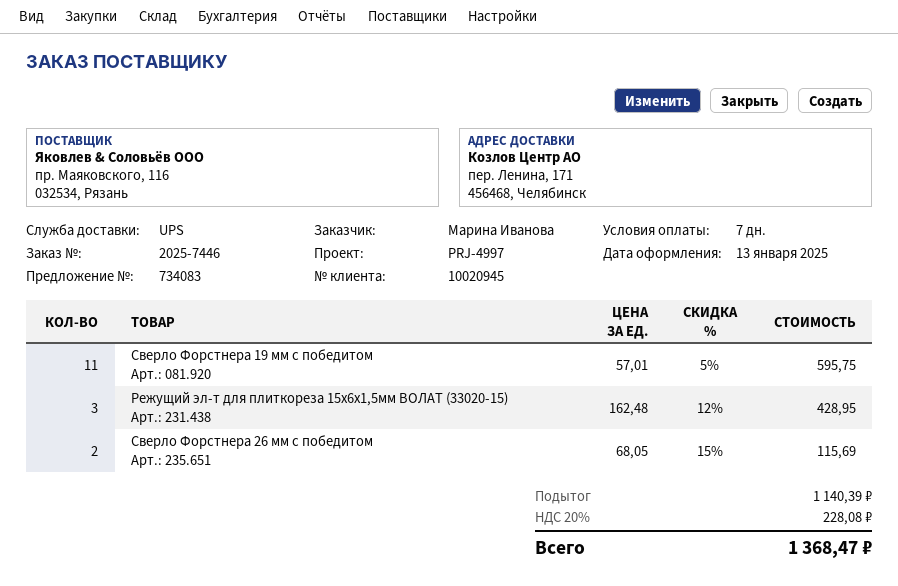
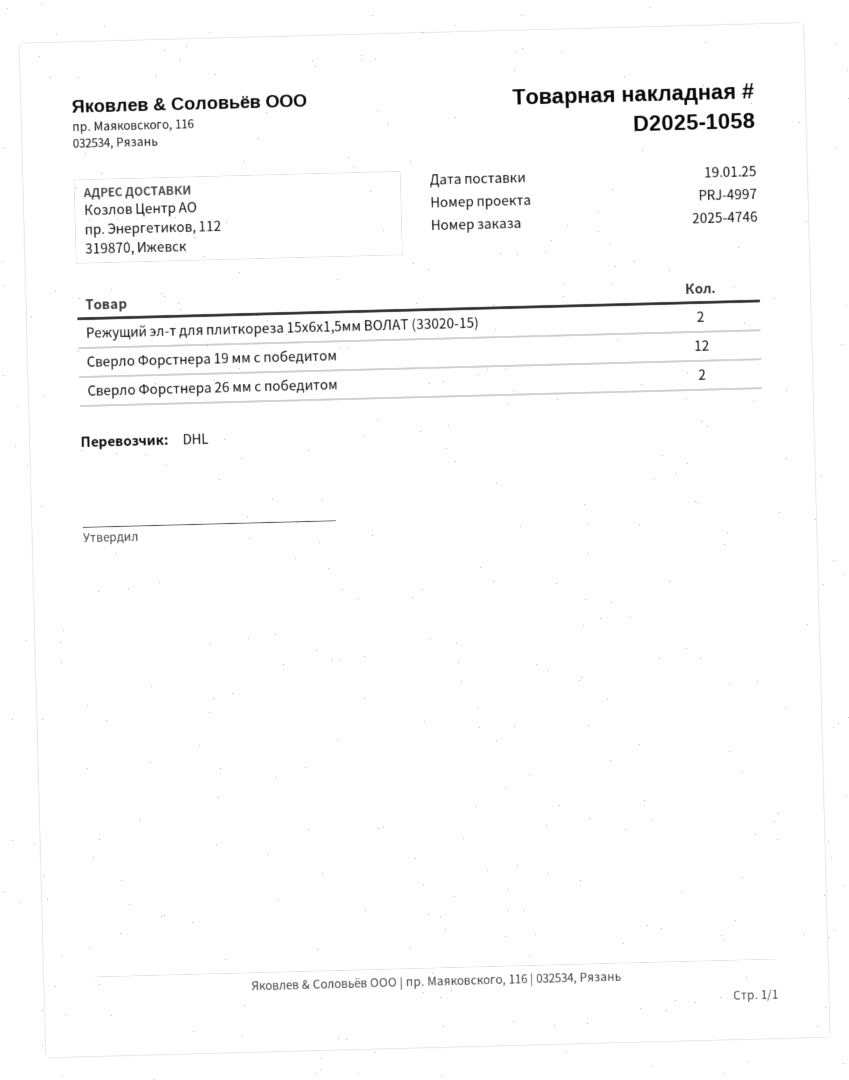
order number: 2025-7446 -> 2025-4746
shipping method: UPS -> DHL
ship to: пер. Ленина, 171, 456468, Челябинск -> пр. Энергетиков, 112, 319870, Ижевск
Сверло Форстнера 19 мм с победитом: 11 -> 12
Режущий эл-т для плиткореза 15х6х1,5мм ВОЛАТ (33020-15): 3 -> 2

